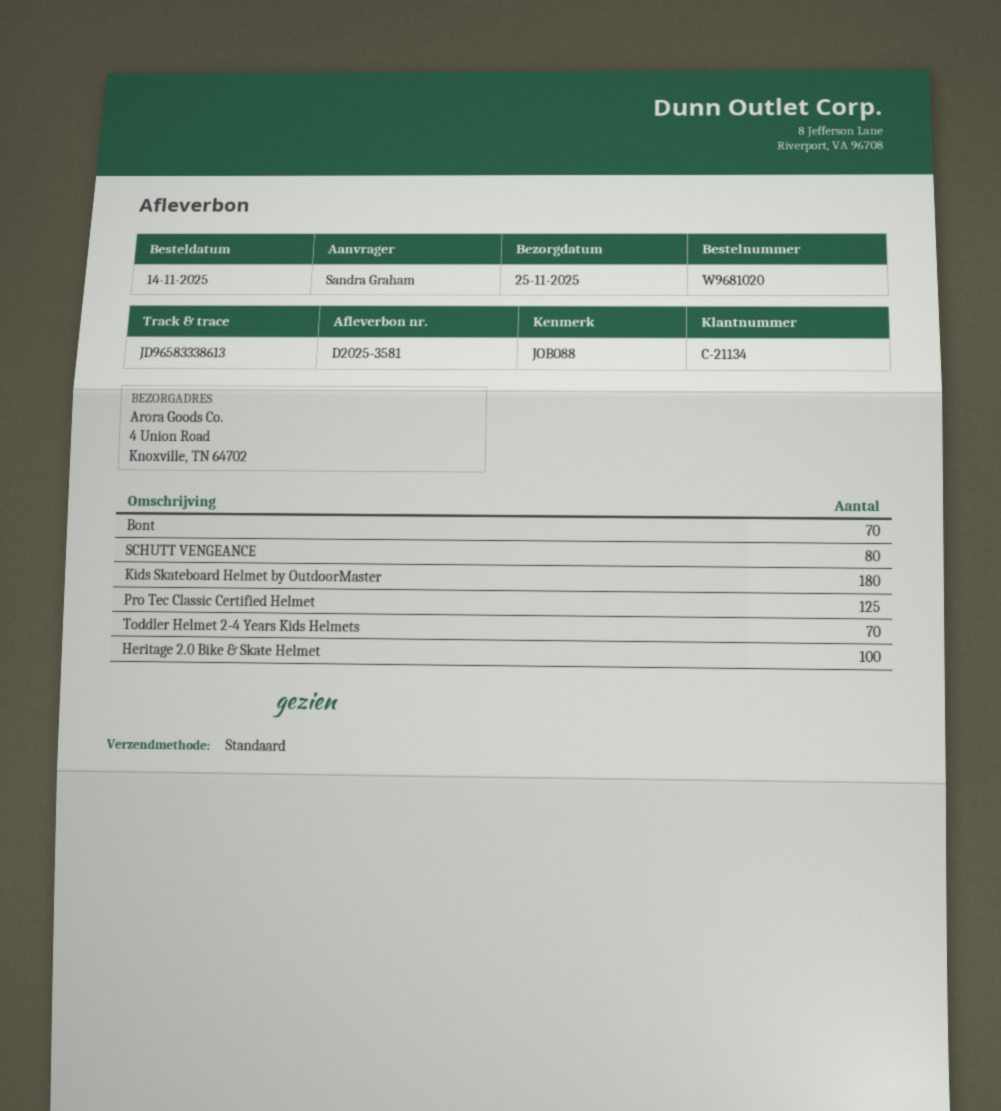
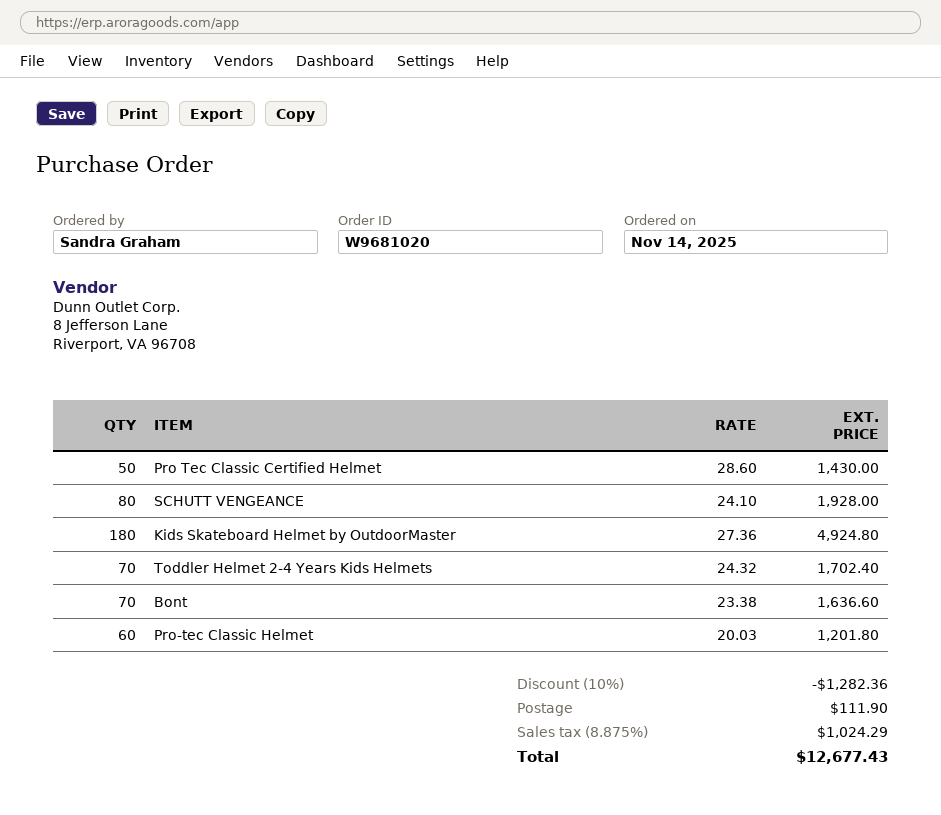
Pro Tec Classic Certified Helmet: 125 -> 50
Heritage 2.0 Bike & Skate Helmet: 100 -> none
Pro-tec Classic Helmet: none -> 60

